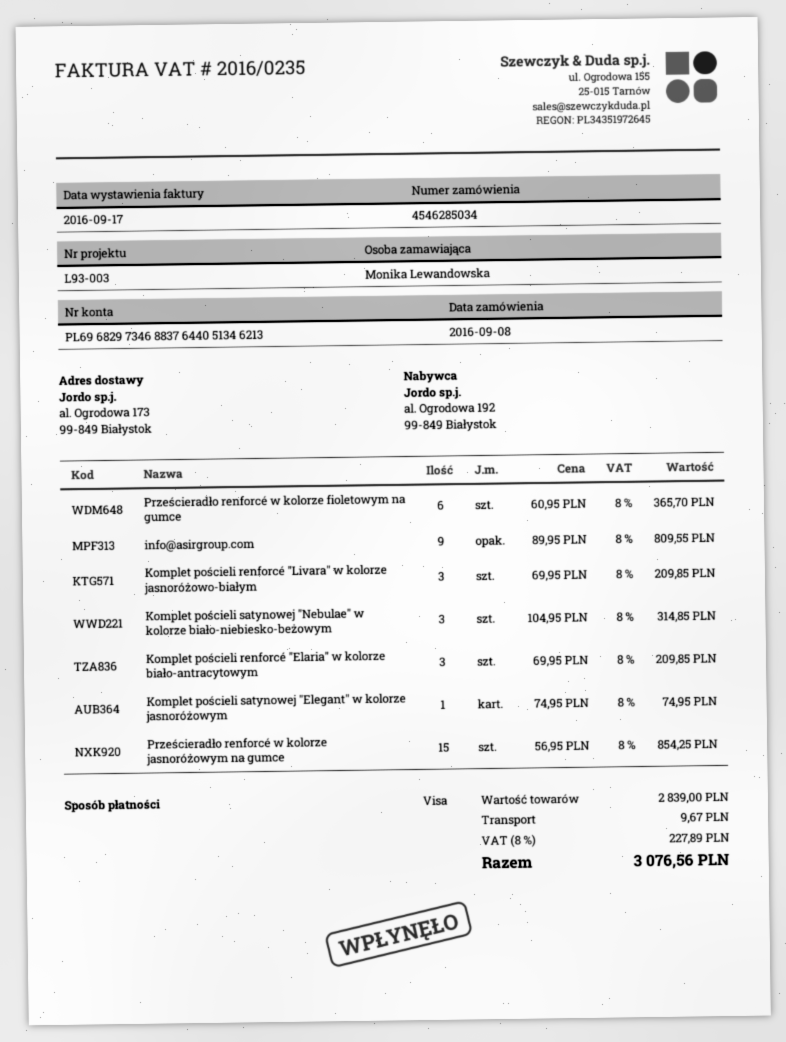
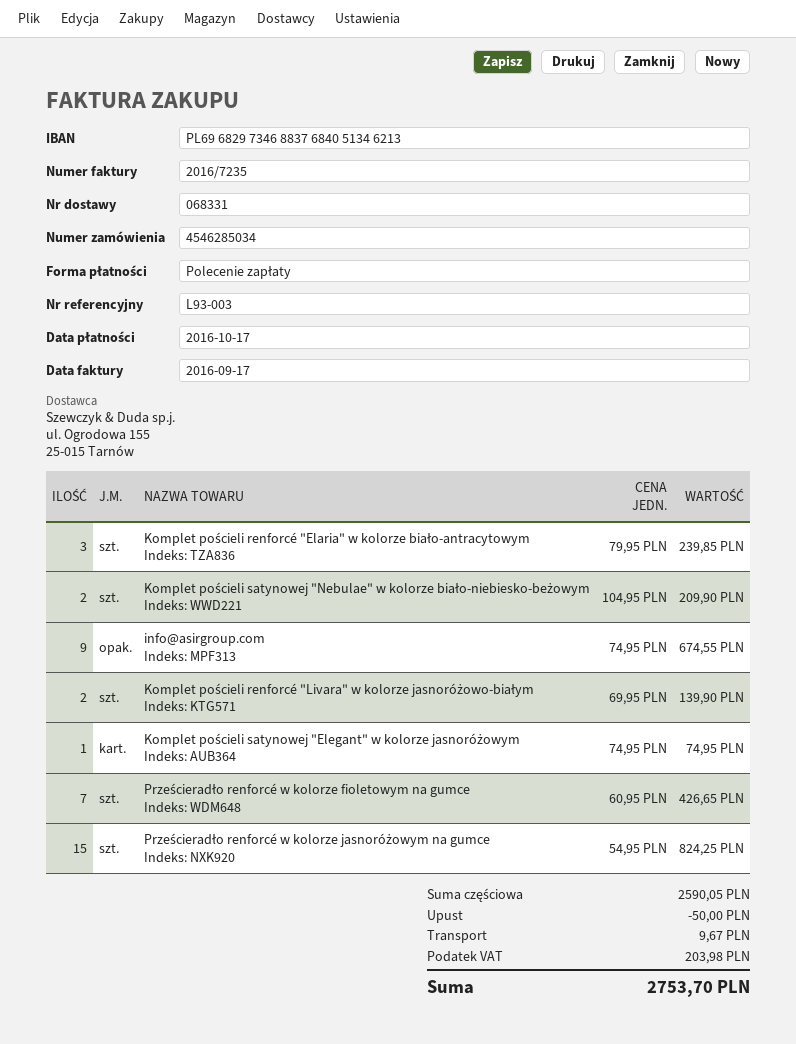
invoice number: 2016/0235 -> 2016/7235
payment method: Visa -> direct debit
bank account: PL69682973468837644051346213 -> PL69682973468837684051346213
Prześcieradło renforcé w kolorze fioletowym na gumce: 6 x 60.95 = 365.70 -> 7 x 60.95 = 426.65
info@asirgroup.com: 9 x 89.95 = 809.55 -> 9 x 74.95 = 674.55
Komplet pościeli renforcé "Livara" w kolorze jasnoróżowo-białym: 3 x 69.95 = 209.85 -> 2 x 69.95 = 139.90
Komplet pościeli satynowej "Nebulae" w kolorze biało-niebiesko-beżowym: 3 x 104.95 = 314.85 -> 2 x 104.95 = 209.90
Komplet pościeli renforcé "Elaria" w kolorze biało-antracytowym: 3 x 69.95 = 209.85 -> 3 x 79.95 = 239.85
Prześcieradło renforcé w kolorze jasnoróżowym na gumce: 15 x 56.95 = 854.25 -> 15 x 54.95 = 824.25
subtotal: 2839.00 -> 2590.05
discount: none -> 50.00
tax: 227.89 -> 203.98
total: 3076.56 -> 2753.70

